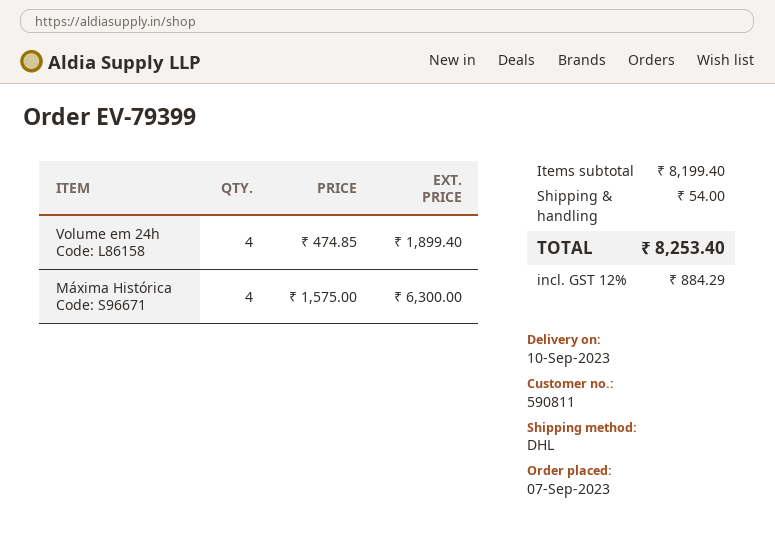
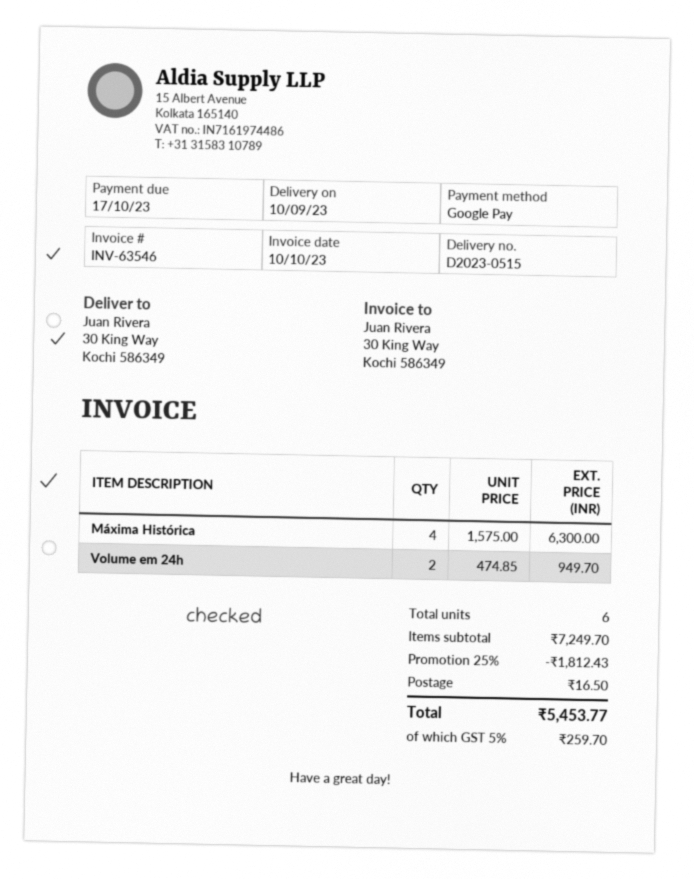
Volume em 24h: 4 x 474.85 = 1899.40 -> 2 x 474.85 = 949.70
subtotal: 8199.40 -> 7249.70
discount: none -> 25% = 1812.43
shipping: 54.00 -> 16.50
tax: 12% = 884.29 -> 5% = 259.70
total: 8253.40 -> 5453.77

